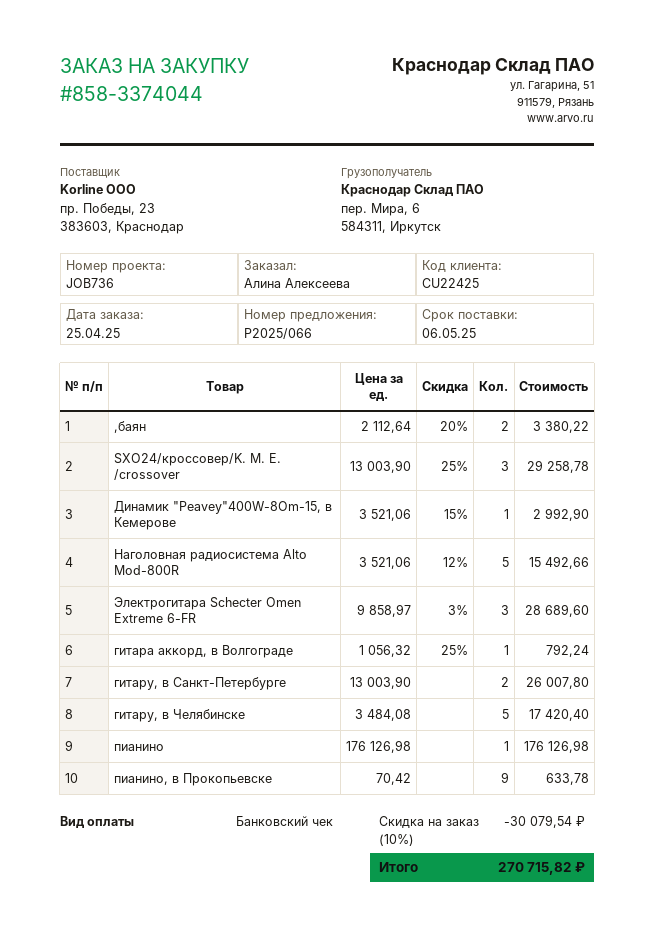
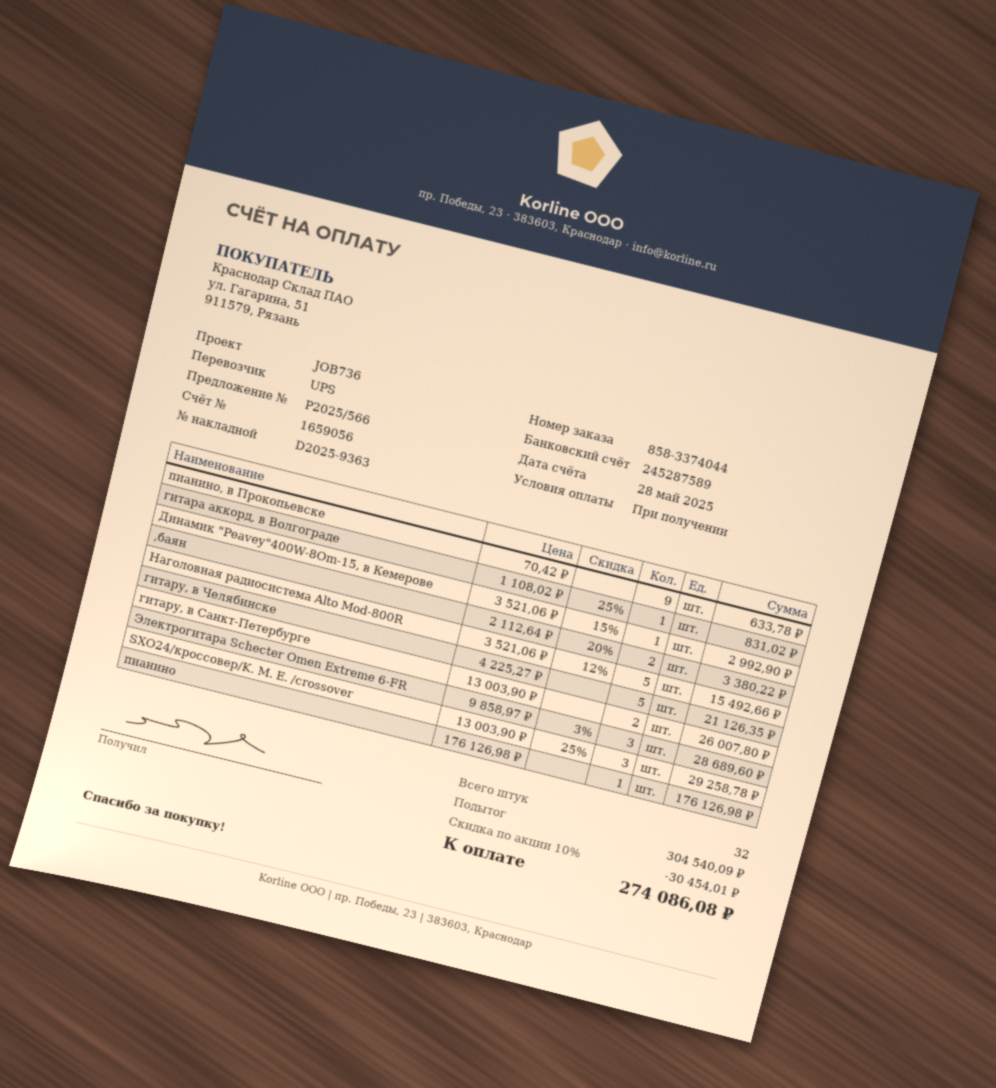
quote number: P2025/066 -> P2025/566
гитара аккорд, в Волгограде: 1 x 1056.32 - 25% = 792.24 -> 1 x 1108.02 - 25% = 831.02
гитару, в Челябинске: 5 x 3484.08 = 17420.40 -> 5 x 4225.27 = 21126.35
discount: 10% = 30079.54 -> 10% = 30454.01
total: 270715.82 -> 274086.08

